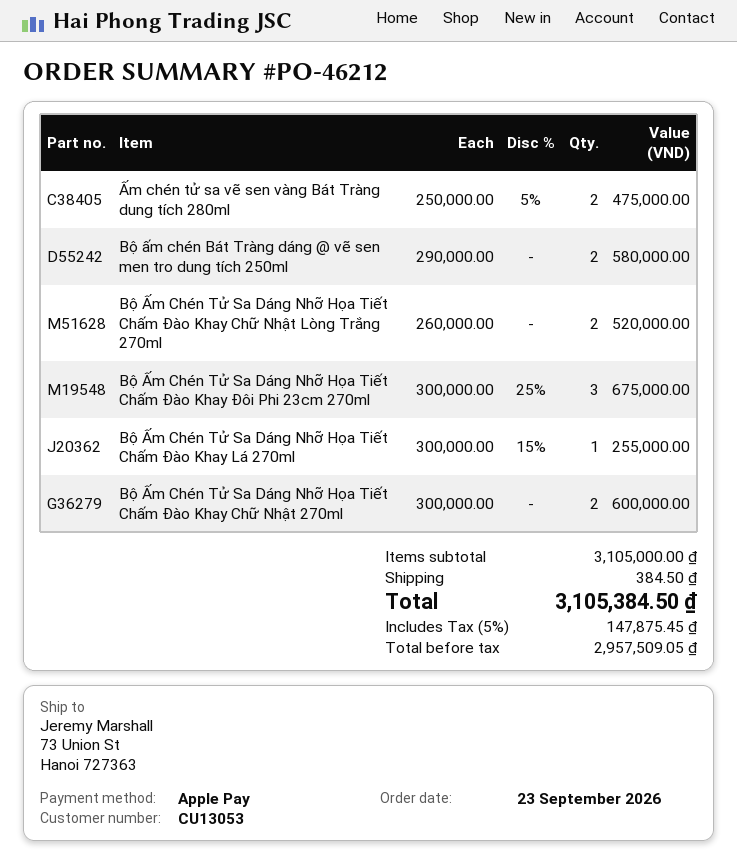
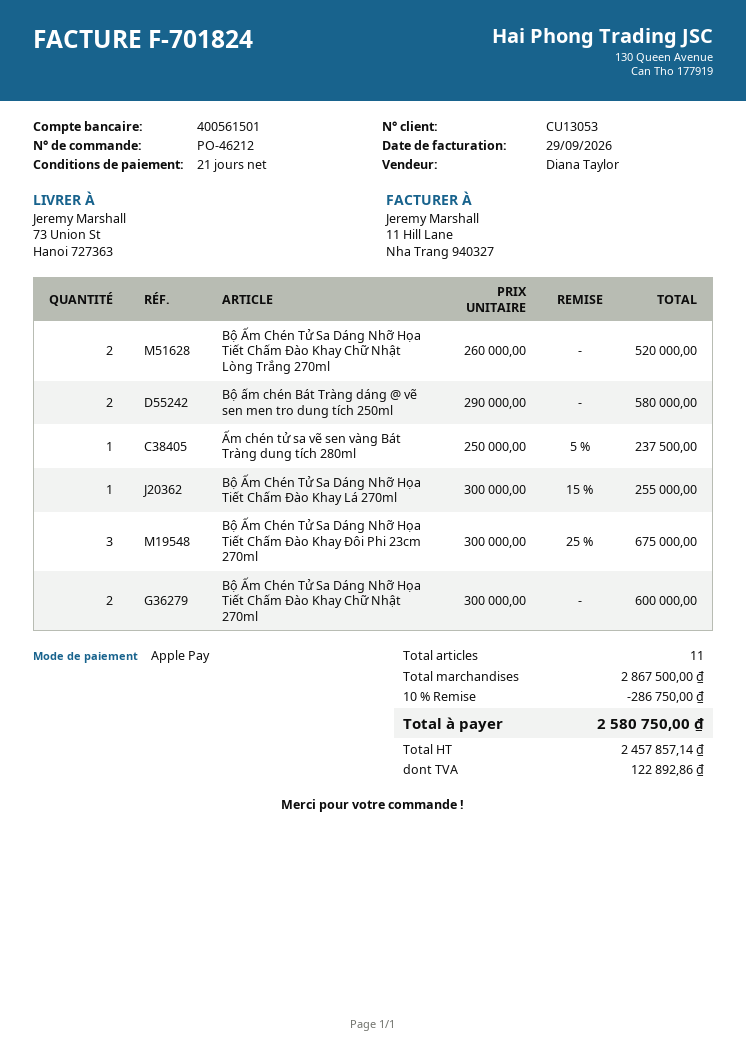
Ấm chén tử sa vẽ sen vàng Bát Tràng dung tích 280ml: 2 x 250000.00 - 5% = 475000.00 -> 1 x 250000.00 - 5% = 237500.00
subtotal: 3105000.00 -> 2867500.00
discount: none -> 10% = 286750.00
shipping: 384.50 -> none
net: 2957509.05 -> 2457857.14
tax: 147875.45 -> 122892.86
total: 3105384.50 -> 2580750.00

